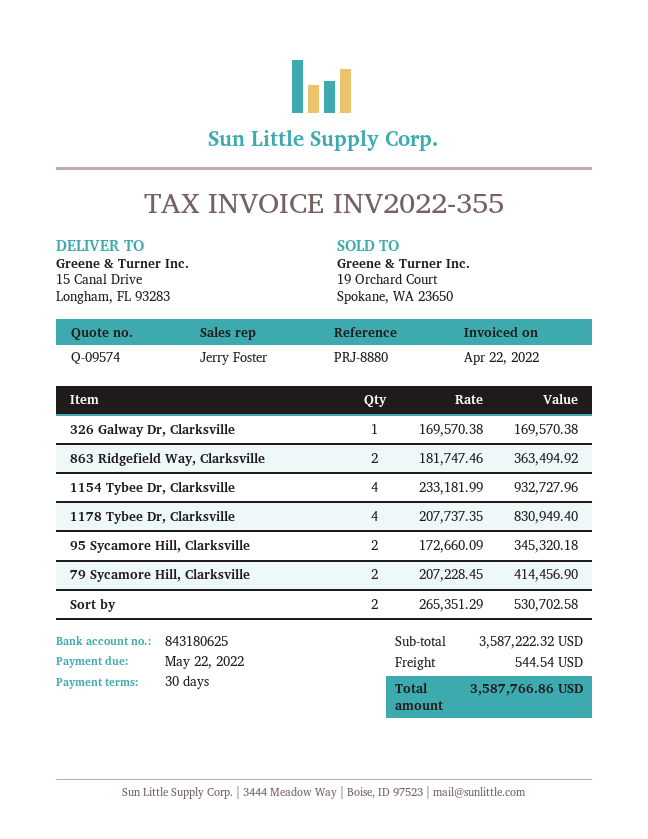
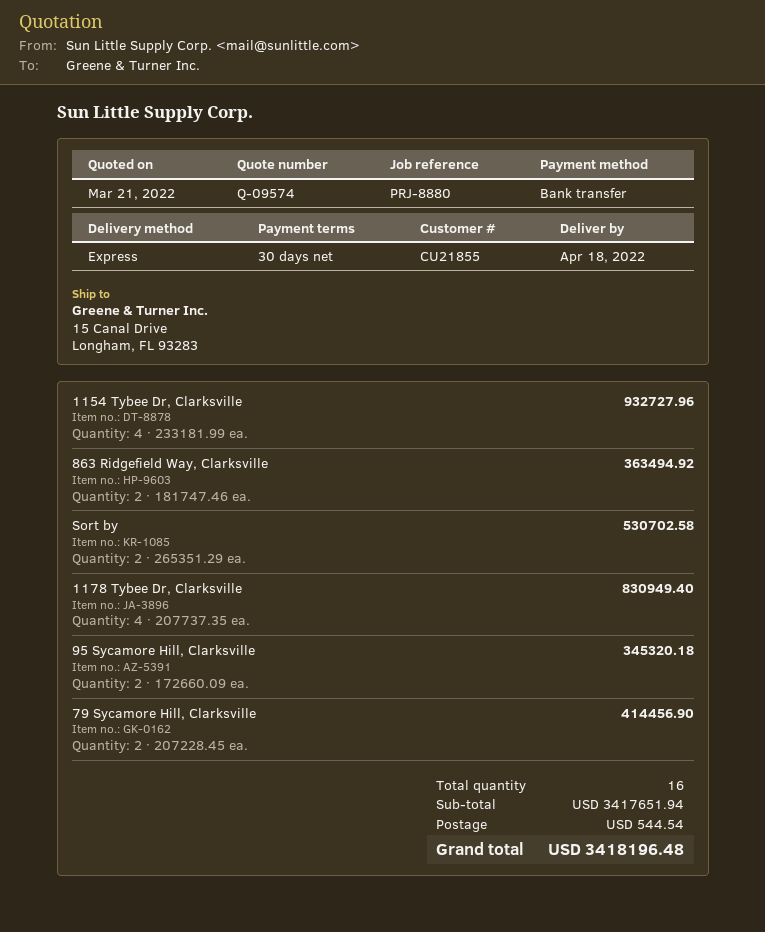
326 Galway Dr, Clarksville: 1 x 169570.38 = 169570.38 -> none
subtotal: 3587222.32 -> 3417651.94
total: 3587766.86 -> 3418196.48

